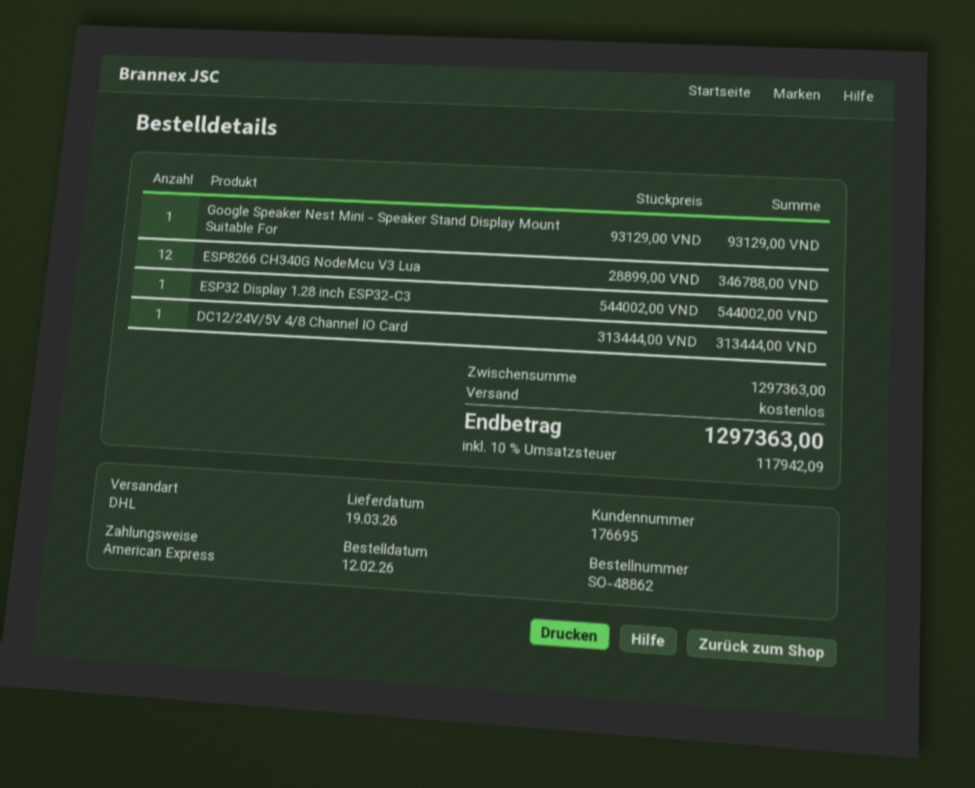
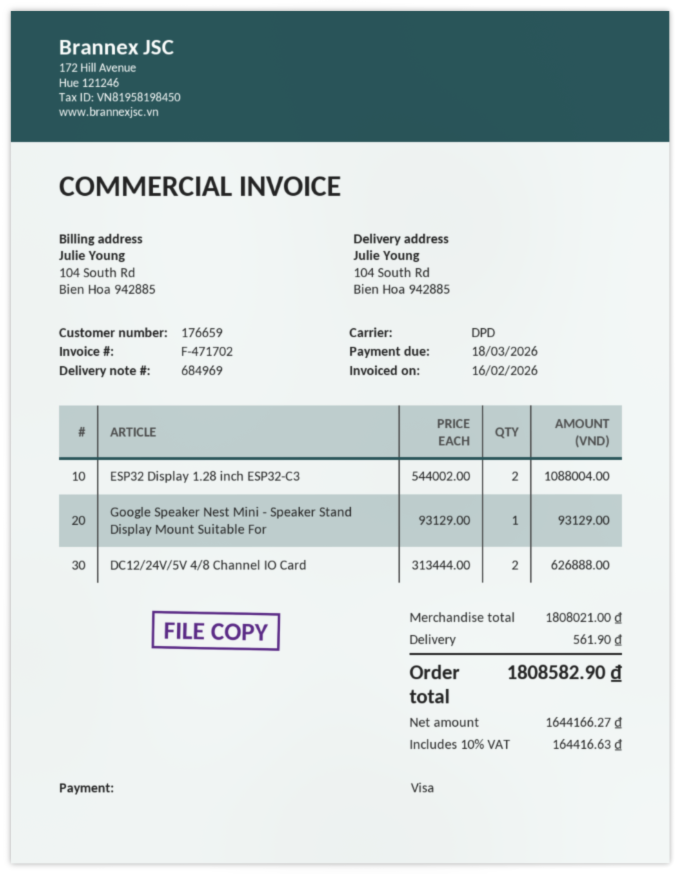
customer number: 176695 -> 176659
payment method: American Express -> Visa
shipping method: DHL -> DPD
ESP8266 CH340G NodeMcu V3 Lua: 12 x 28899.00 = 346788.00 -> none
ESP32 Display 1.28 inch ESP32-C3: 1 x 544002.00 = 544002.00 -> 2 x 544002.00 = 1088004.00
DC12/24V/5V 4/8 Channel IO Card: 1 x 313444.00 = 313444.00 -> 2 x 313444.00 = 626888.00
subtotal: 1297363.00 -> 1808021.00
shipping: 0.00 -> 561.90
tax: 10% = 117942.09 -> 10% = 164416.63
total: 1297363.00 -> 1808582.90

